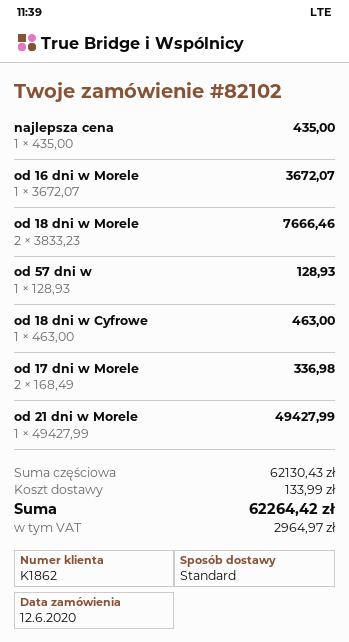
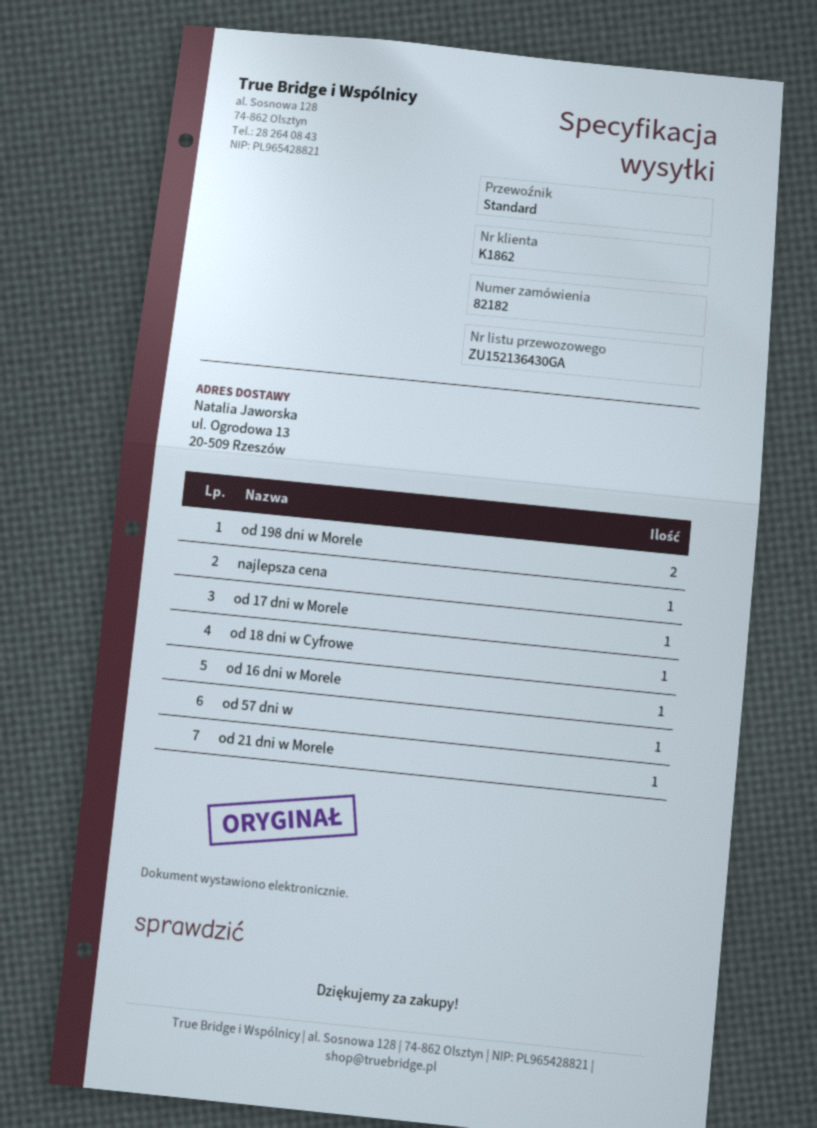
order number: 82102 -> 82182
od 18 dni w Morele: 2 -> none
od 17 dni w Morele: 2 -> 1
od 198 dni w Morele: none -> 2

